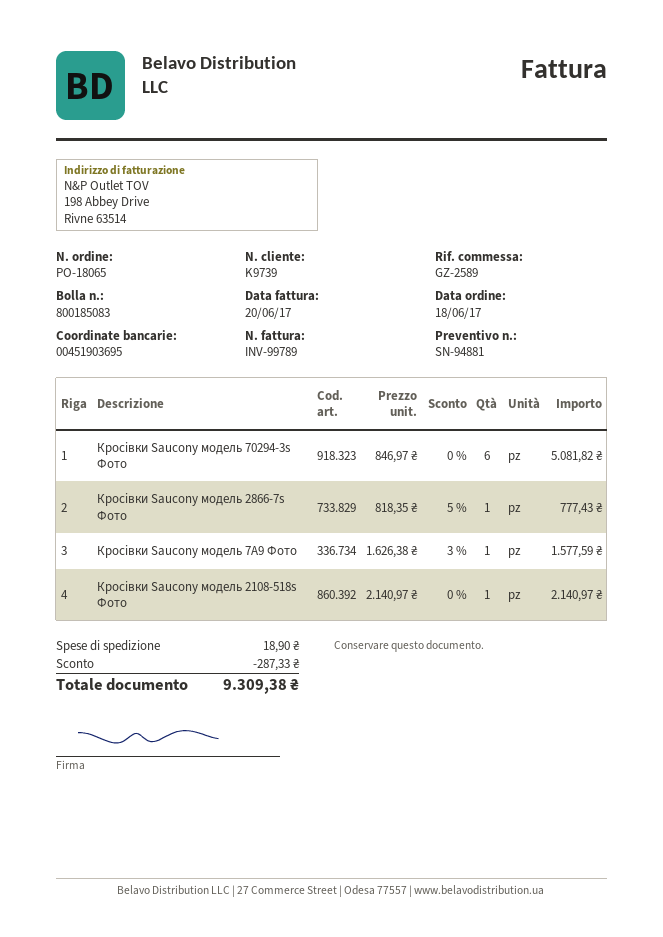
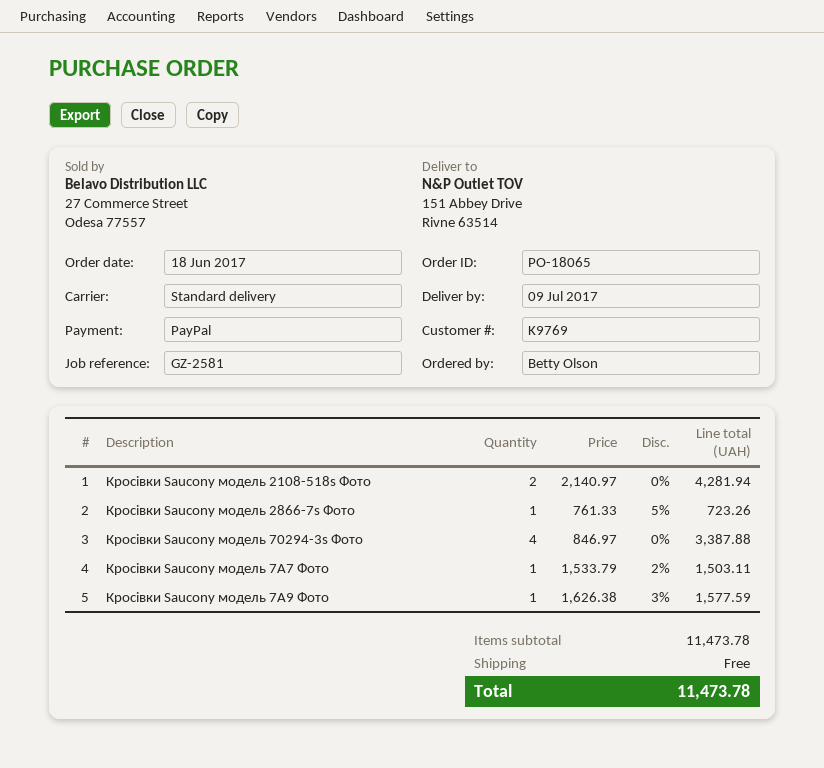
customer number: K9739 -> K9769
reference: GZ-2589 -> GZ-2581
Кросівки Saucony модель 70294-3s Фото: 6 x 846.97 = 5081.82 -> 4 x 846.97 = 3387.88
Кросівки Saucony модель 2866-7s Фото: 1 x 818.35 - 5% = 777.43 -> 1 x 761.33 - 5% = 723.26
Кросівки Saucony модель 2108-518s Фото: 1 x 2140.97 = 2140.97 -> 2 x 2140.97 = 4281.94
Кросівки Saucony модель 7A7 Фото: none -> 1 x 1533.79 - 2% = 1503.11
discount: 287.33 -> none
shipping: 18.90 -> 0.00
total: 9309.38 -> 11473.78

